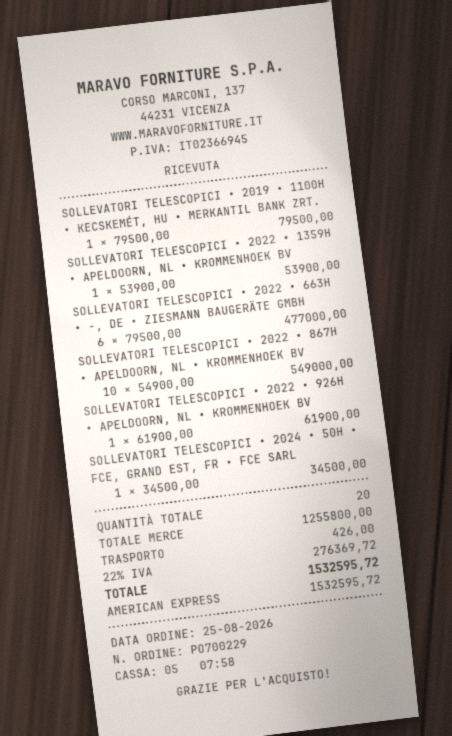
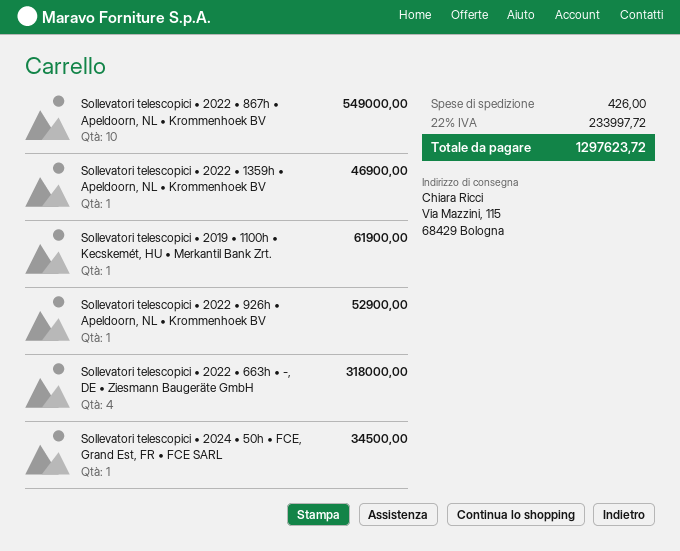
SOLLEVATORI TELESCOPICI • 2019 • 1100H • KECSKEMÉT, HU • MERKANTIL BANK ZRT.: 1 for 79500.00 -> 1 for 61900.00
SOLLEVATORI TELESCOPICI • 2022 • 1359H • APELDOORN, NL • KROMMENHOEK BV: 1 for 53900.00 -> 1 for 46900.00
SOLLEVATORI TELESCOPICI • 2022 • 663H • -, DE • ZIESMANN BAUGERÄTE GMBH: 6 for 477000.00 -> 4 for 318000.00
SOLLEVATORI TELESCOPICI • 2022 • 926H • APELDOORN, NL • KROMMENHOEK BV: 1 for 61900.00 -> 1 for 52900.00
tax: 22% = 276369.72 -> 22% = 233997.72
total: 1532595.72 -> 1297623.72

